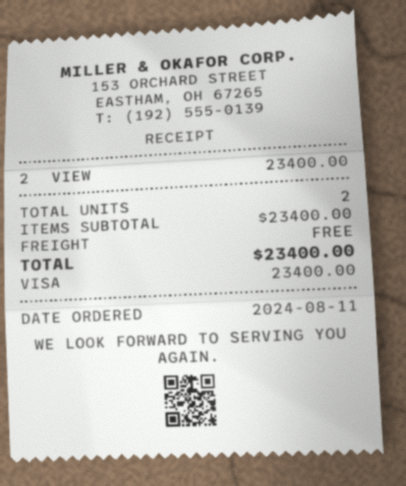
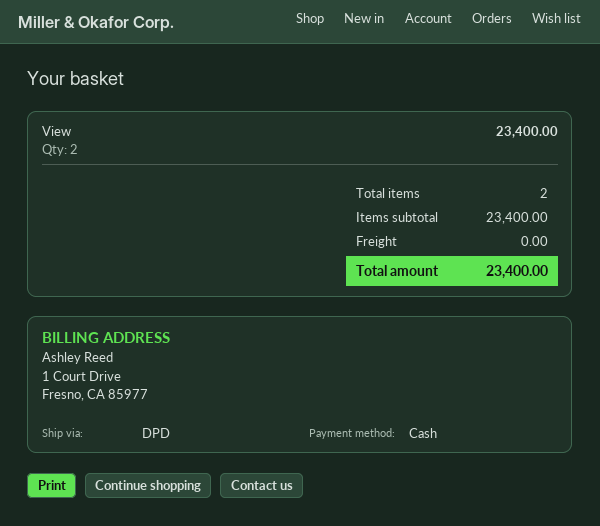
payment method: Visa -> cash

